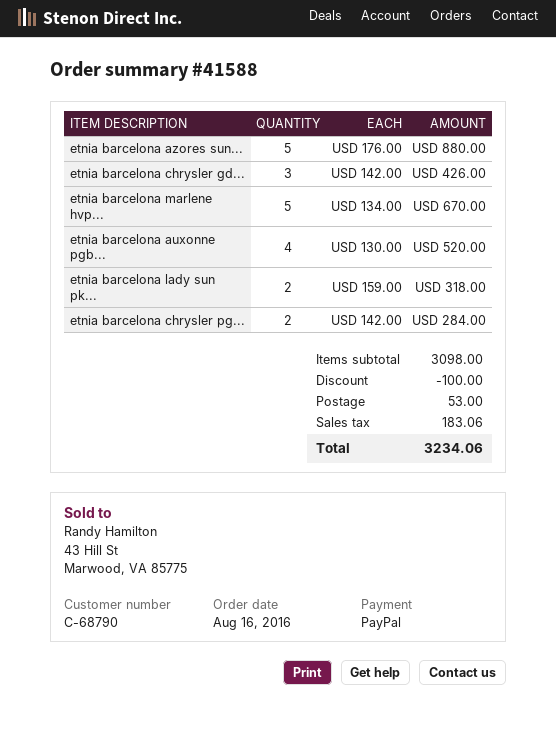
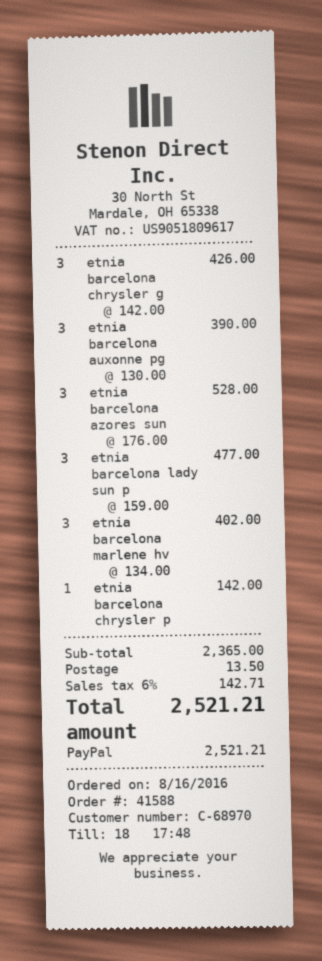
customer number: C-68790 -> C-68970
etnia barcelona azores sun...: 5 x 176.00 = 880.00 -> 3 x 176.00 = 528.00
etnia barcelona marlene hvp...: 5 x 134.00 = 670.00 -> 3 x 134.00 = 402.00
etnia barcelona auxonne pgb...: 4 x 130.00 = 520.00 -> 3 x 130.00 = 390.00
etnia barcelona lady sun pk...: 2 x 159.00 = 318.00 -> 3 x 159.00 = 477.00
etnia barcelona chrysler pg...: 2 x 142.00 = 284.00 -> 1 x 142.00 = 142.00
subtotal: 3098.00 -> 2365.00
discount: 100.00 -> none
shipping: 53.00 -> 13.50
tax: 183.06 -> 142.71
total: 3234.06 -> 2521.21

